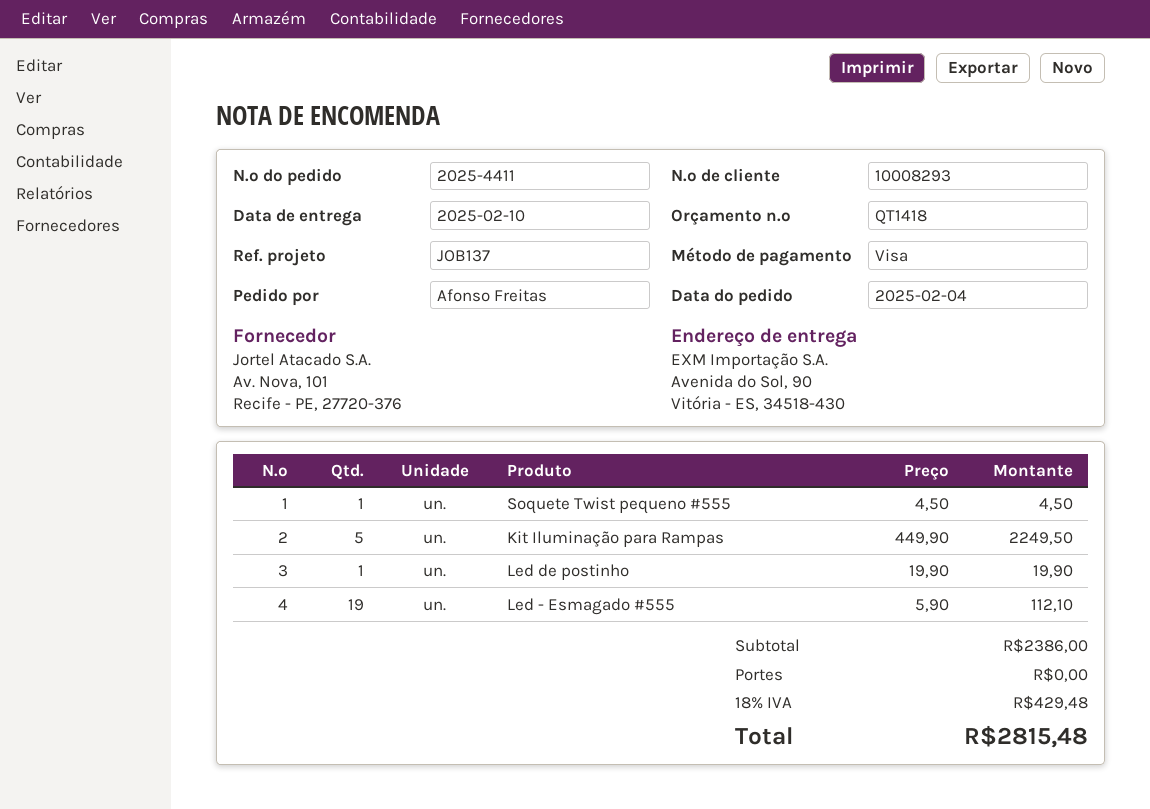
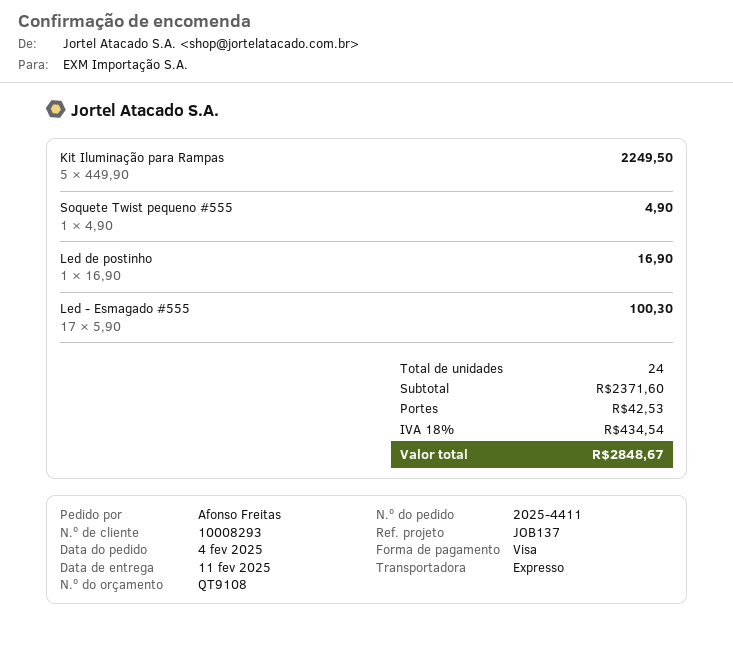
quote number: QT1418 -> QT9108
delivery date: 2025-02-10 -> 2025-02-11
Soquete Twist pequeno #555: 1 x 4.50 = 4.50 -> 1 x 4.90 = 4.90
Led de postinho: 1 x 19.90 = 19.90 -> 1 x 16.90 = 16.90
Led - Esmagado #555: 19 x 5.90 = 112.10 -> 17 x 5.90 = 100.30
subtotal: 2386.00 -> 2371.60
shipping: 0.00 -> 42.53
tax: 18% = 429.48 -> 18% = 434.54
total: 2815.48 -> 2848.67

